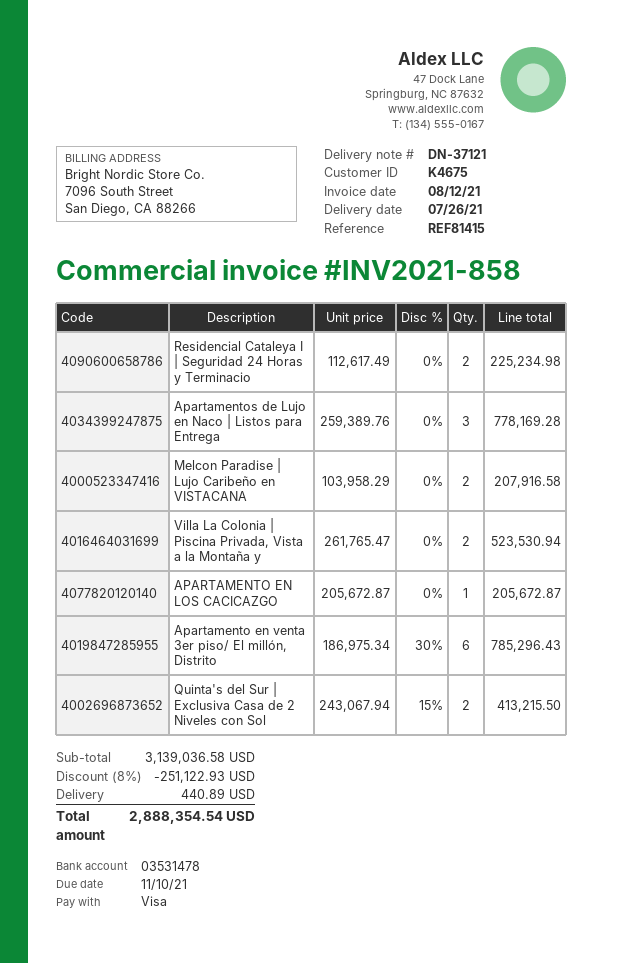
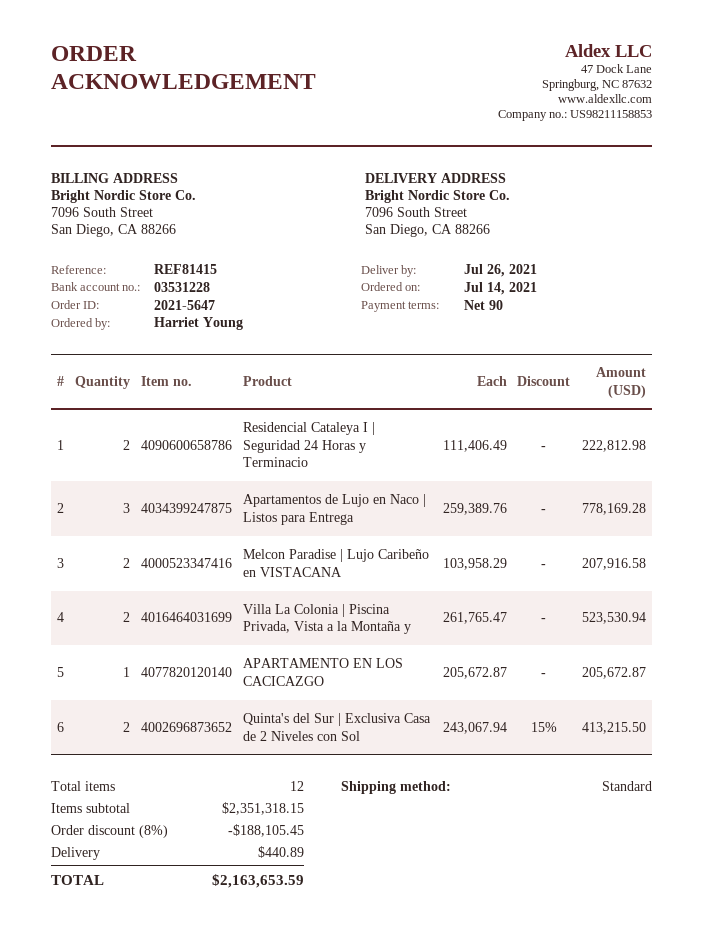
bank account: 03531478 -> 03531228
Residencial Cataleya I | Seguridad 24 Horas y Terminacio: 2 x 112617.49 = 225234.98 -> 2 x 111406.49 = 222812.98
Apartamento en venta 3er piso/ El millón, Distrito: 6 x 186975.34 - 30% = 785296.43 -> none
subtotal: 3139036.58 -> 2351318.15
discount: 8% = 251122.93 -> 8% = 188105.45
total: 2888354.54 -> 2163653.59

